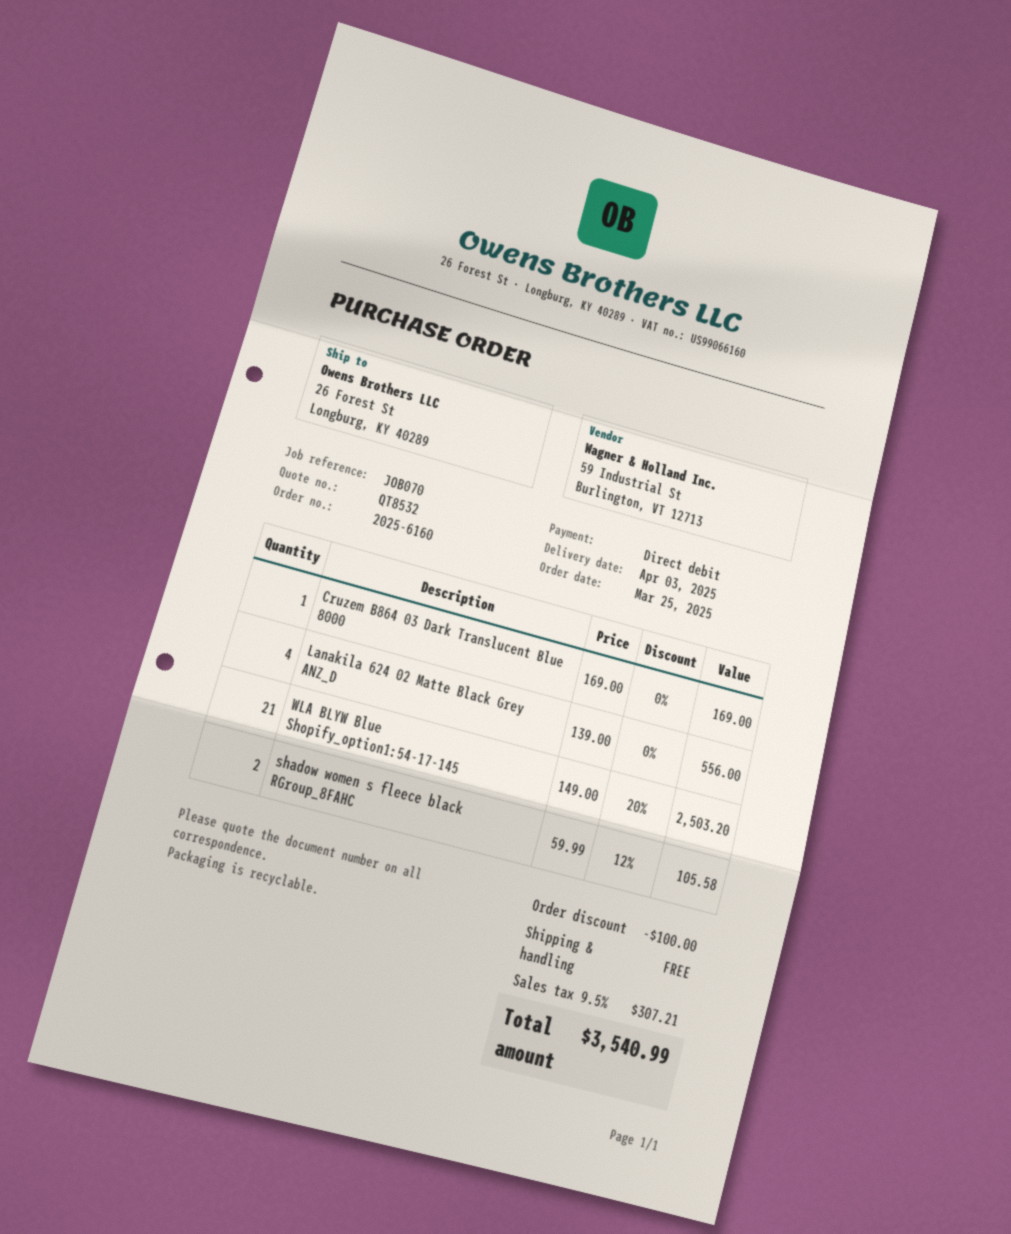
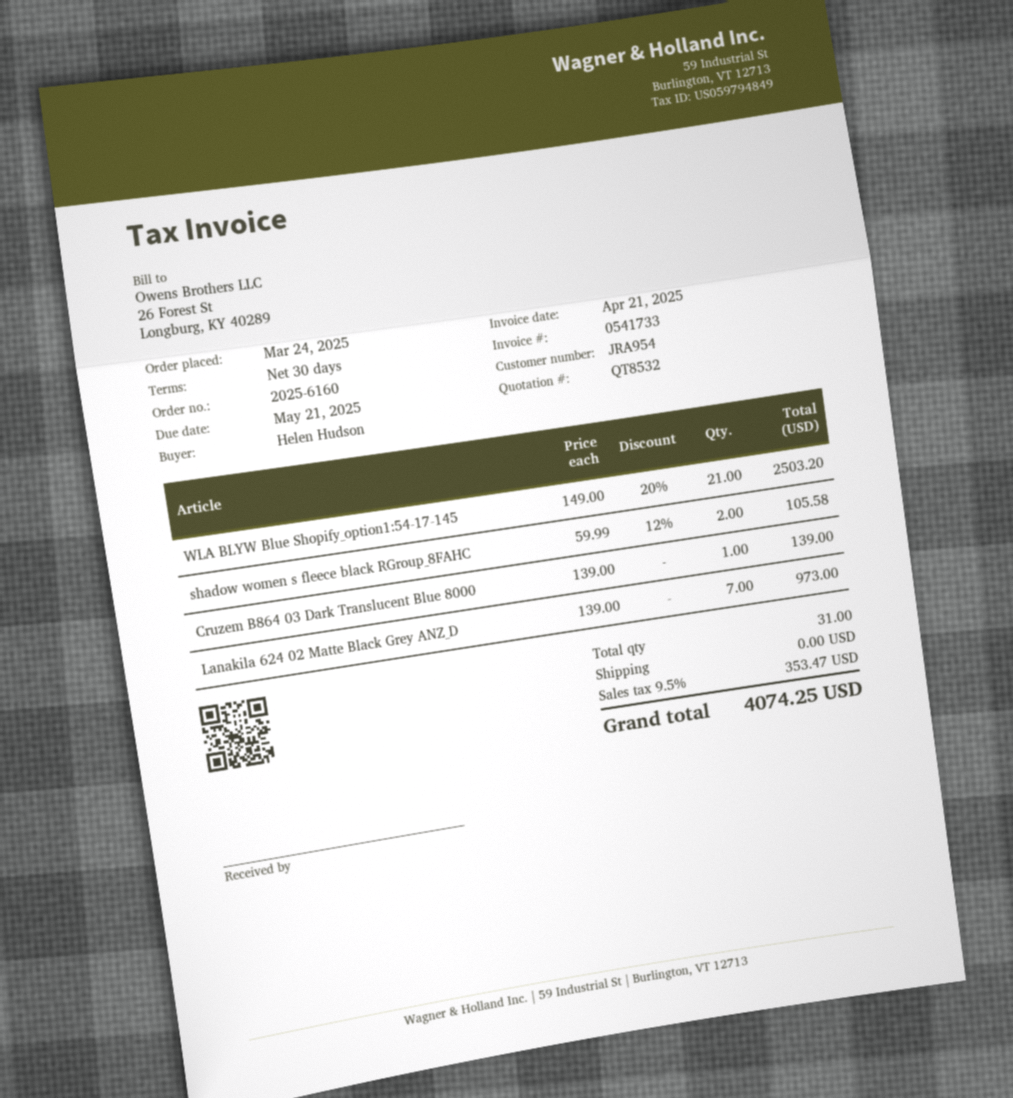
order date: 2025-03-25 -> 2025-03-24
Cruzem B864 03 Dark Translucent Blue 8000: 1 x 169.00 = 169.00 -> 1 x 139.00 = 139.00
Lanakila 624 02 Matte Black Grey ANZ_D: 4 x 139.00 = 556.00 -> 7 x 139.00 = 973.00
discount: 100.00 -> none
tax: 9.5% = 307.21 -> 9.5% = 353.47
total: 3540.99 -> 4074.25

